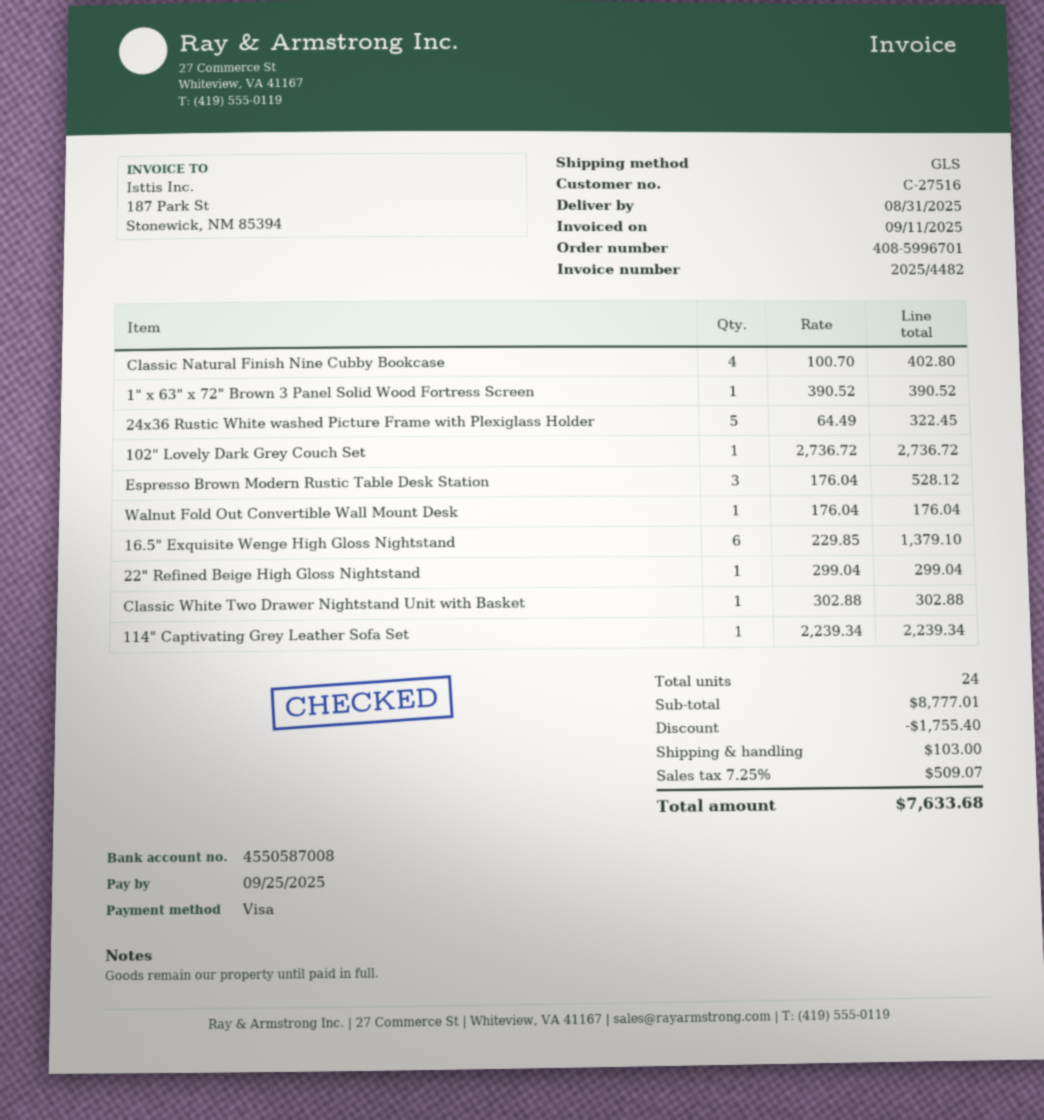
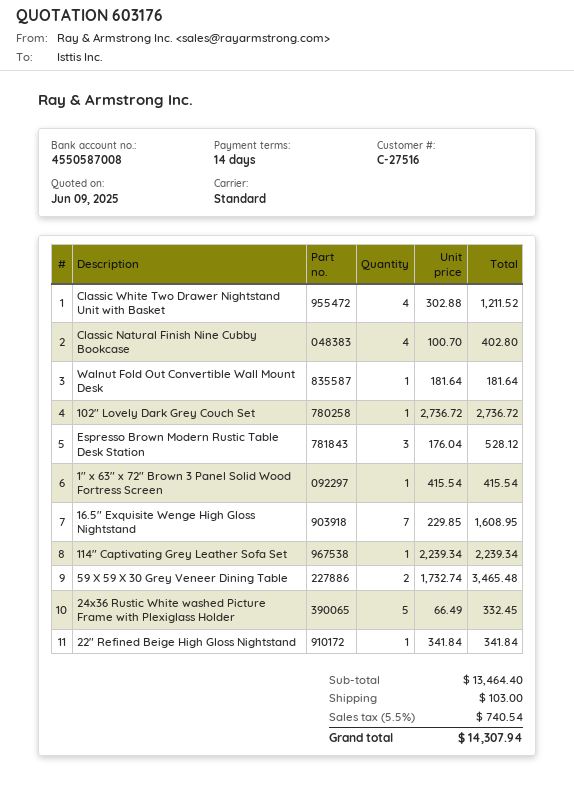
shipping method: GLS -> standard
1" x 63" x 72" Brown 3 Panel Solid Wood Fortress Screen: 1 x 390.52 = 390.52 -> 1 x 415.54 = 415.54
24x36 Rustic White washed Picture Frame with Plexiglass Holder: 5 x 64.49 = 322.45 -> 5 x 66.49 = 332.45
Walnut Fold Out Convertible Wall Mount Desk: 1 x 176.04 = 176.04 -> 1 x 181.64 = 181.64
16.5" Exquisite Wenge High Gloss Nightstand: 6 x 229.85 = 1379.10 -> 7 x 229.85 = 1608.95
22" Refined Beige High Gloss Nightstand: 1 x 299.04 = 299.04 -> 1 x 341.84 = 341.84
Classic White Two Drawer Nightstand Unit with Basket: 1 x 302.88 = 302.88 -> 4 x 302.88 = 1211.52
59 X 59 X 30 Grey Veneer Dining Table: none -> 2 x 1732.74 = 3465.48
subtotal: 8777.01 -> 13464.40
discount: 1755.40 -> none
tax: 7.25% = 509.07 -> 5.5% = 740.54
total: 7633.68 -> 14307.94

